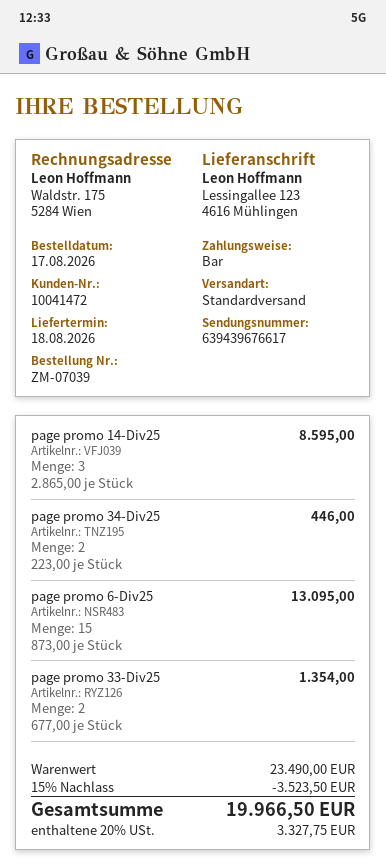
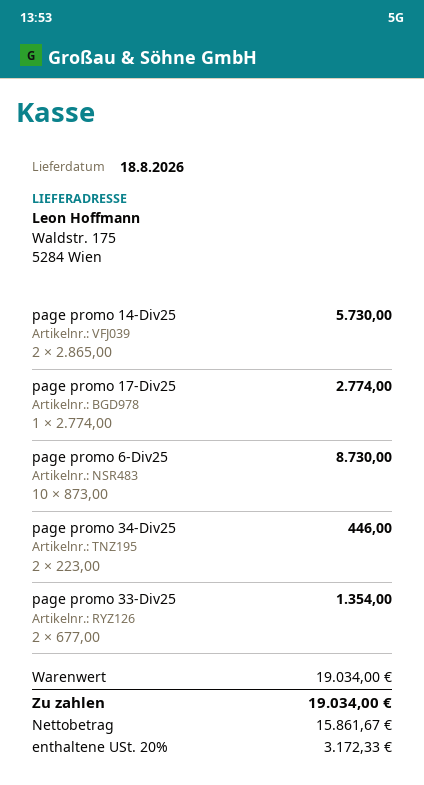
ship to: Lessingallee 123, 4616 Mühlingen -> Waldstr. 175, 5284 Wien
page promo 14-Div25: 3 x 2865.00 = 8595.00 -> 2 x 2865.00 = 5730.00
page promo 6-Div25: 15 x 873.00 = 13095.00 -> 10 x 873.00 = 8730.00
page promo 17-Div25: none -> 1 x 2774.00 = 2774.00
subtotal: 23490.00 -> 19034.00
discount: 15% = 3523.50 -> none
tax: 20% = 3327.75 -> 20% = 3172.33
total: 19966.50 -> 19034.00

